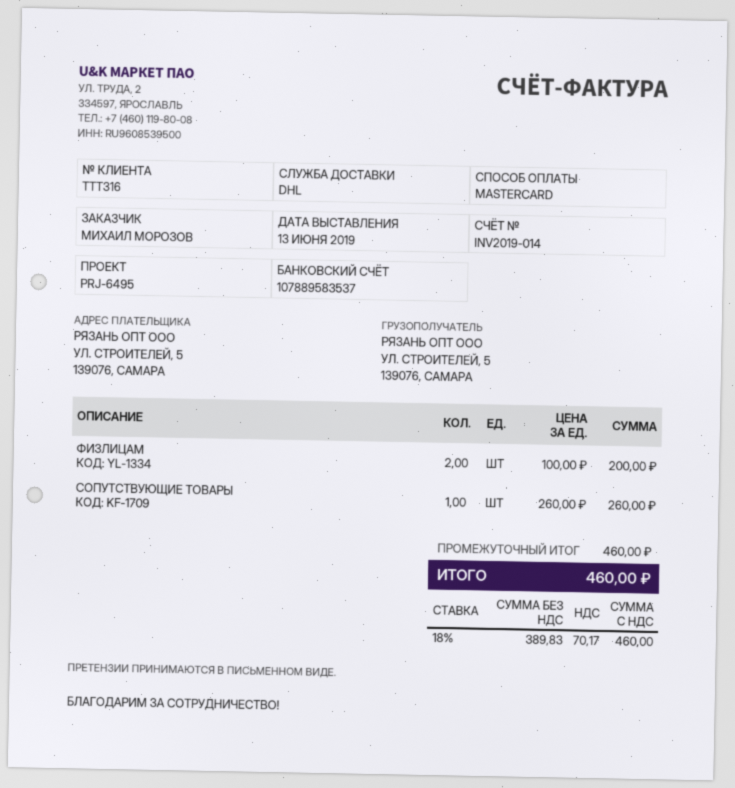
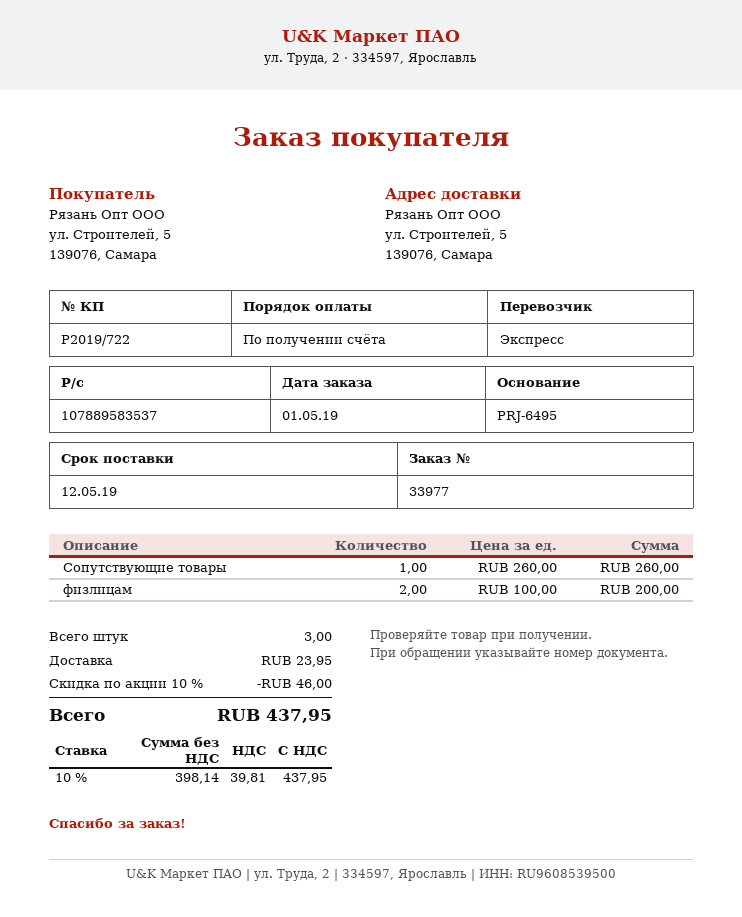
shipping method: DHL -> express
discount: none -> 10% = 46.00
shipping: none -> 23.95
net: 389.83 -> 398.14
tax: 18% = 70.17 -> 10% = 39.81
total: 460.00 -> 437.95

